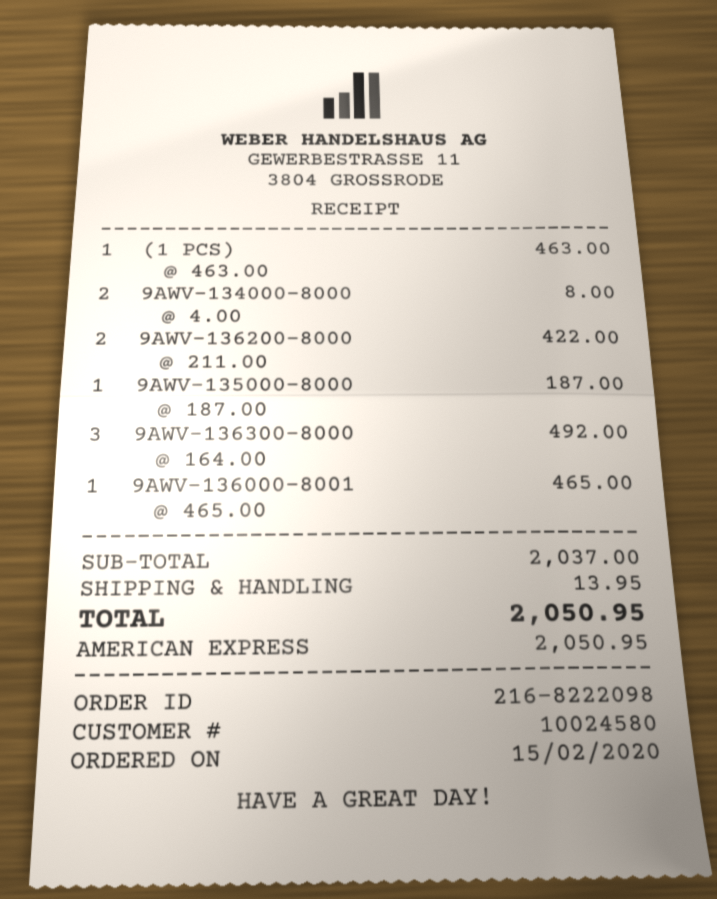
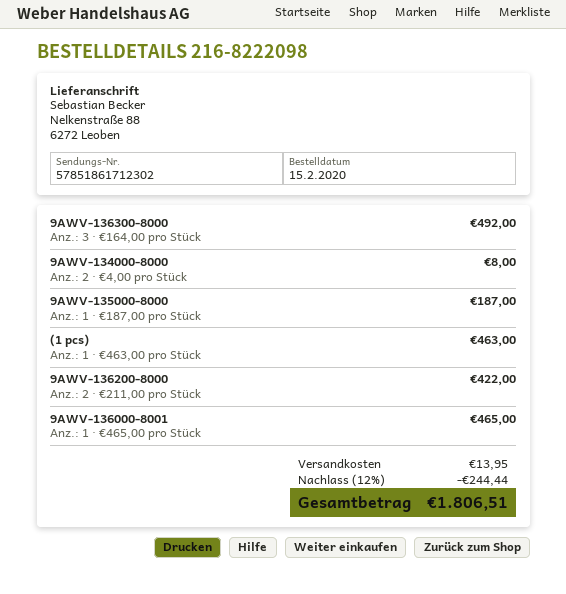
discount: none -> 12% = 244.44
total: 2050.95 -> 1806.51

